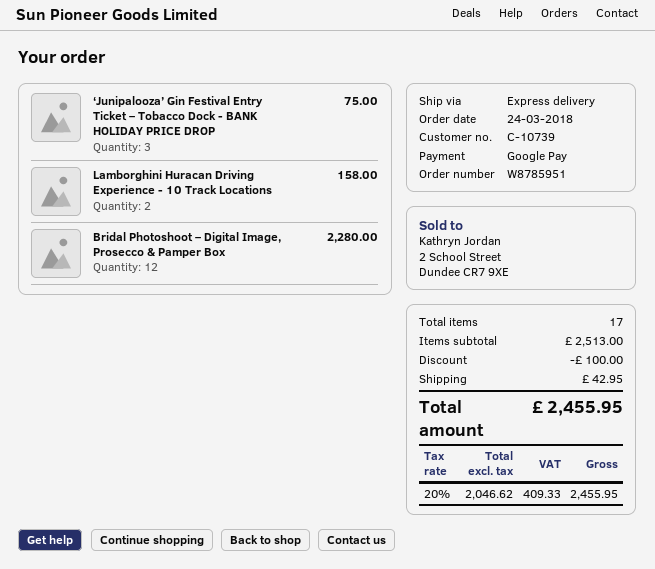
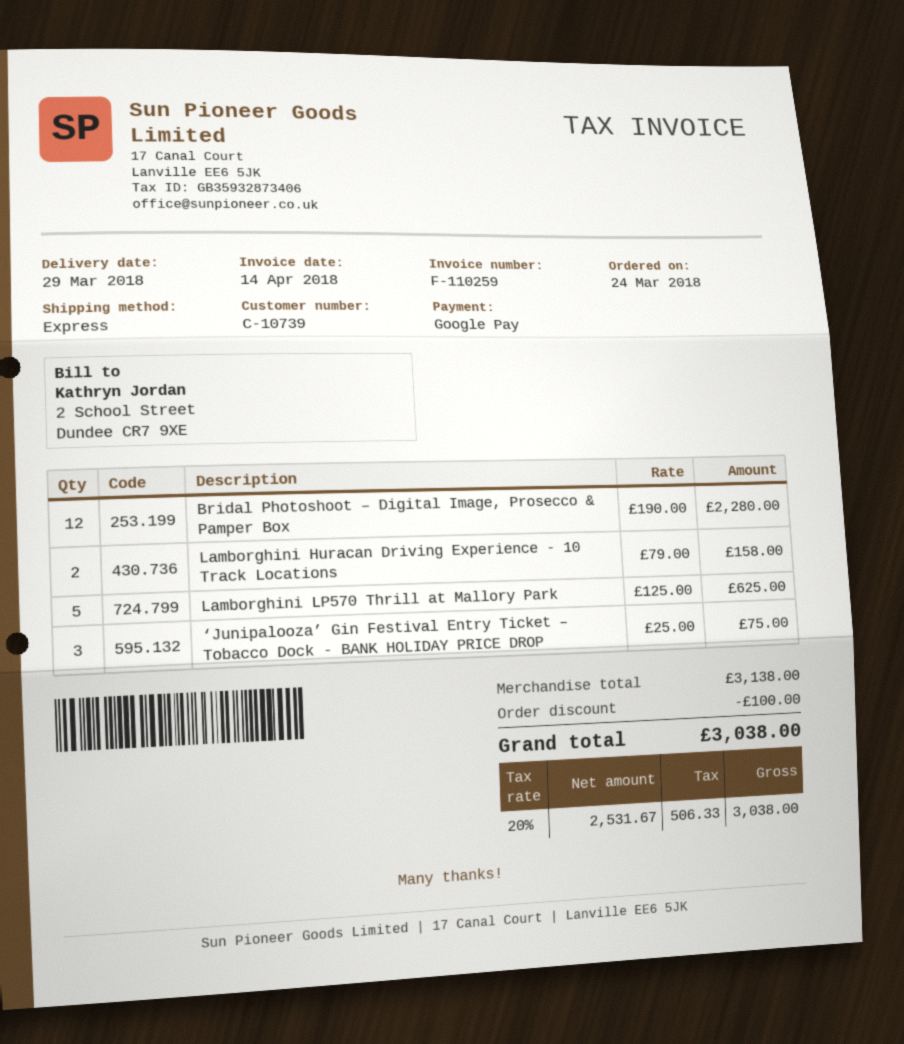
Lamborghini LP570 Thrill at Mallory Park: none -> 5 for 625.00
subtotal: 2513.00 -> 3138.00
shipping: 42.95 -> none
net: 2046.62 -> 2531.67
tax: 20% = 409.33 -> 20% = 506.33
total: 2455.95 -> 3038.00

